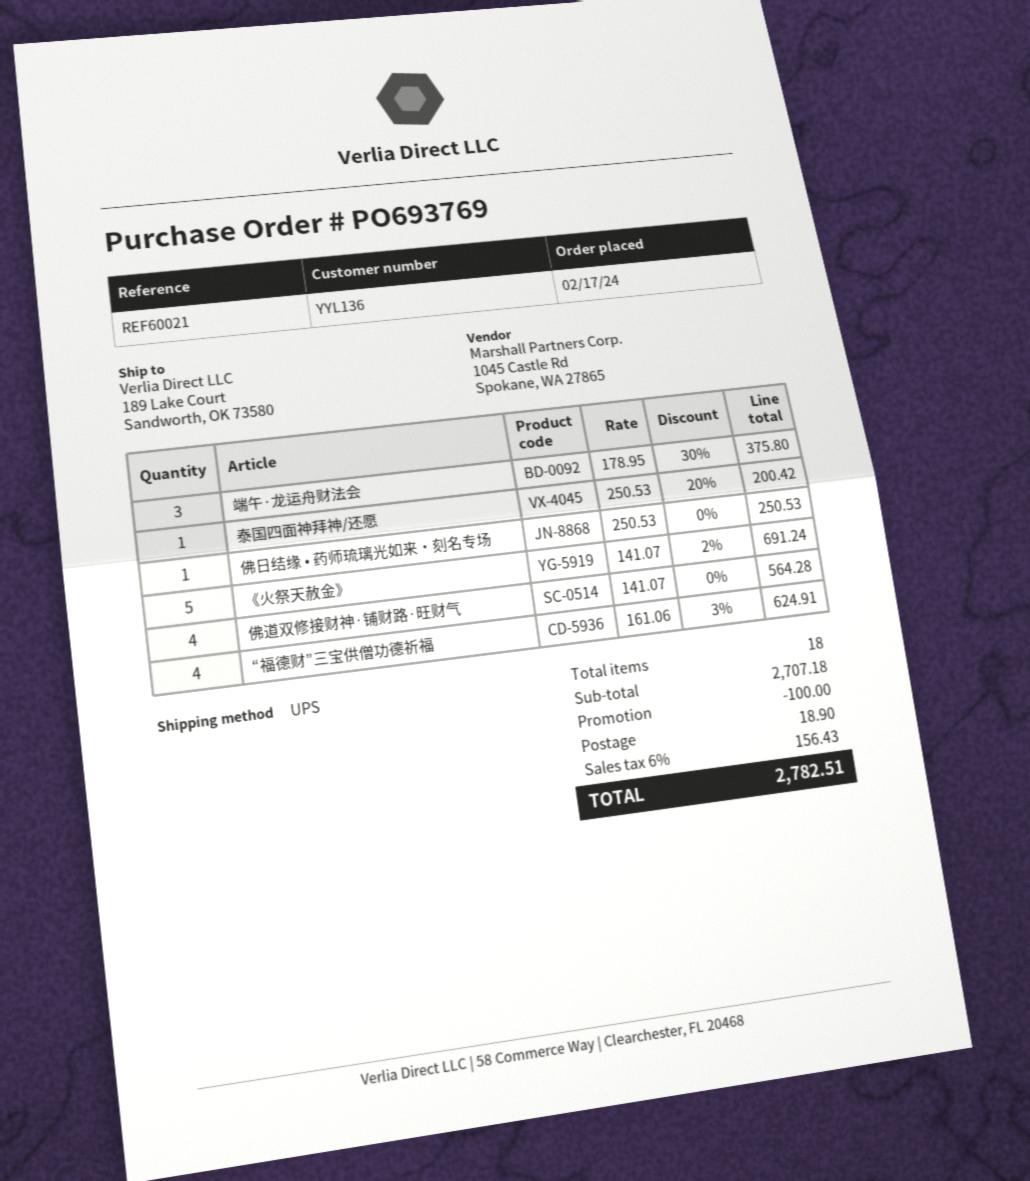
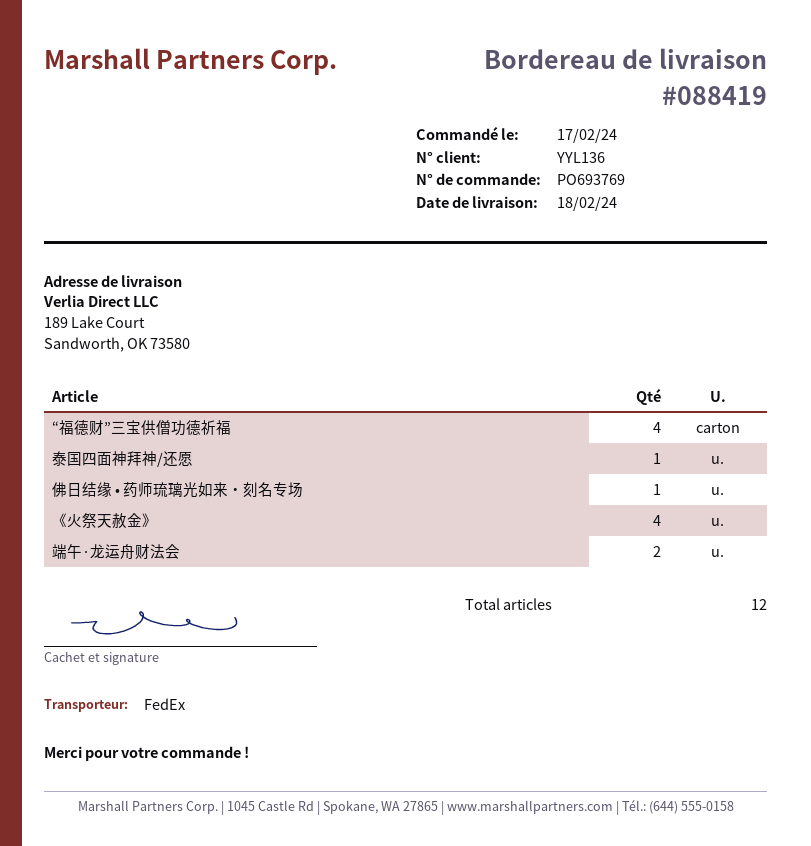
shipping method: UPS -> FedEx
端午·龙运舟财法会: 3 -> 2
《火祭天赦金》: 5 -> 4
佛道双修接财神·铺财路·旺财气: 4 -> none
total quantity: 18 -> 12

